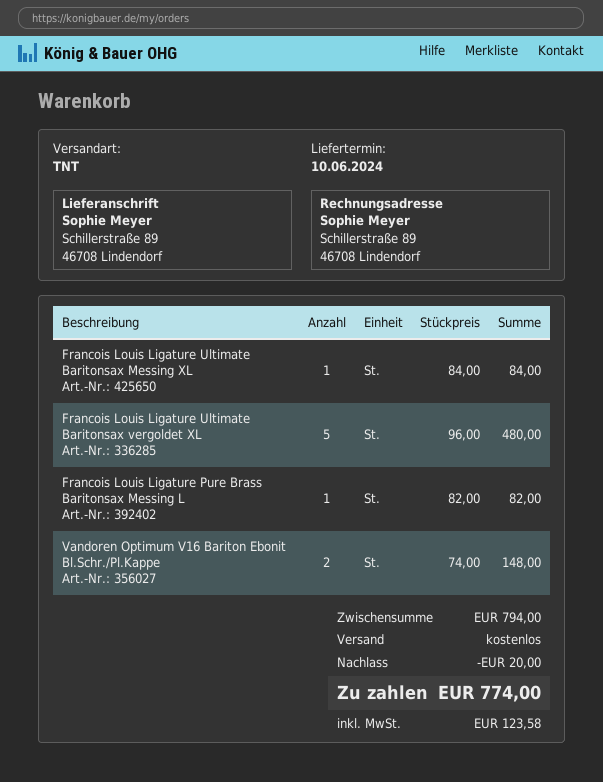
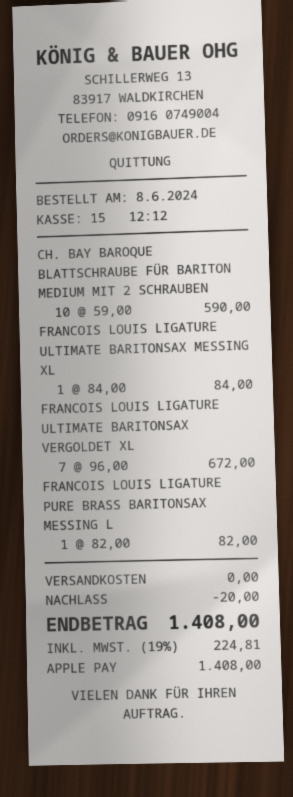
Francois Louis Ligature Ultimate Baritonsax vergoldet XL: 5 x 96.00 = 480.00 -> 7 x 96.00 = 672.00
Vandoren Optimum V16 Bariton Ebonit Bl.Schr./Pl.Kappe: 2 x 74.00 = 148.00 -> none
CH. BAY BAROQUE BLATTSCHRAUBE FÜR BARITON MEDIUM MIT 2 SCHRAUBEN: none -> 10 x 59.00 = 590.00
tax: 123.58 -> 224.81
total: 774.00 -> 1408.00

